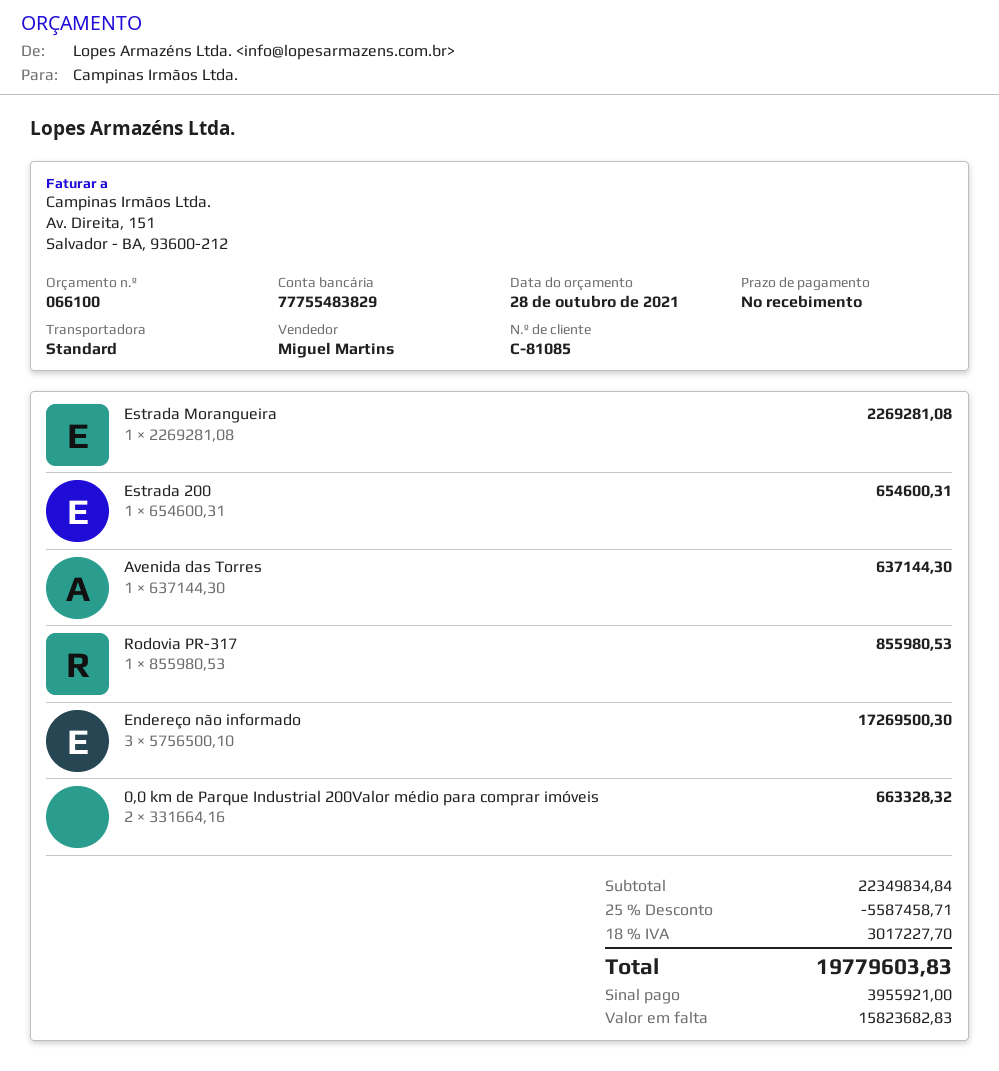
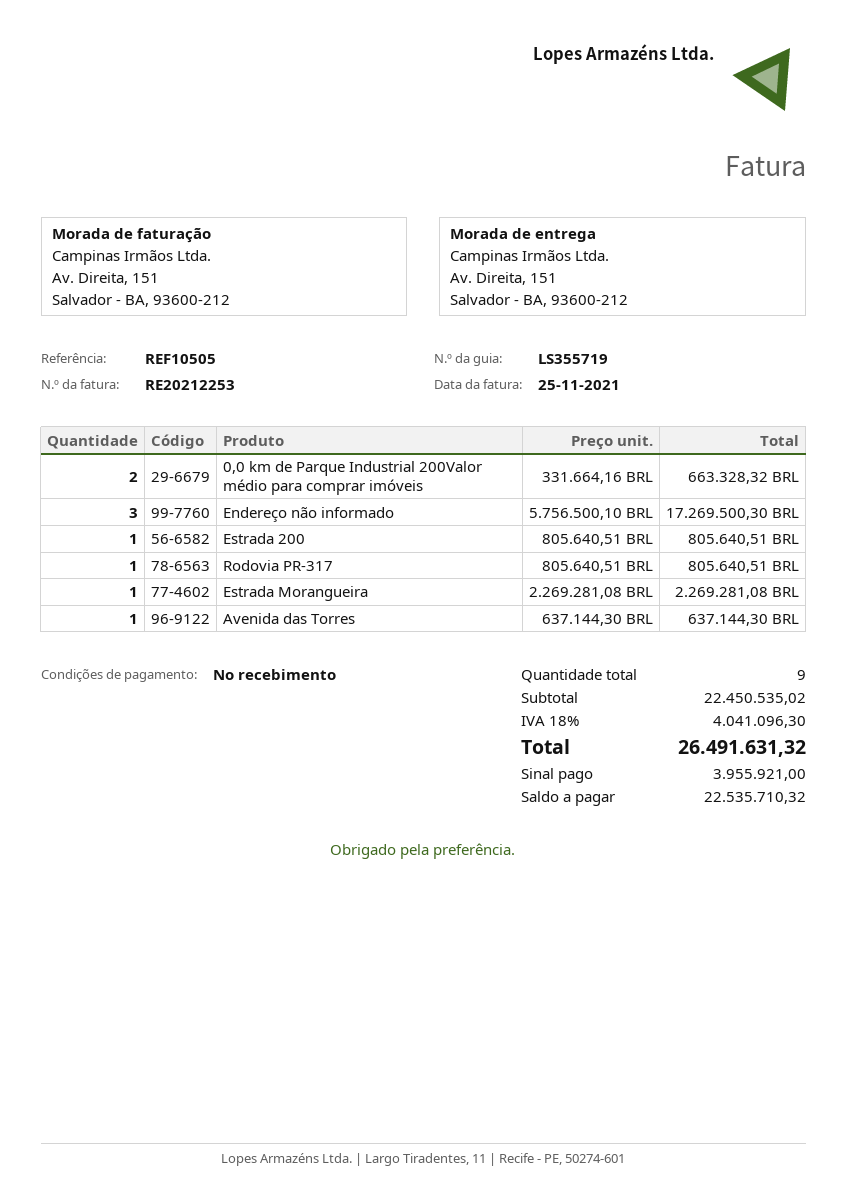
Estrada 200: 1 x 654600.31 = 654600.31 -> 1 x 805640.51 = 805640.51
Rodovia PR-317: 1 x 855980.53 = 855980.53 -> 1 x 805640.51 = 805640.51
subtotal: 22349834.84 -> 22450535.02
discount: 25% = 5587458.71 -> none
tax: 18% = 3017227.70 -> 18% = 4041096.30
total: 19779603.83 -> 26491631.32
balance: 15823682.83 -> 22535710.32

